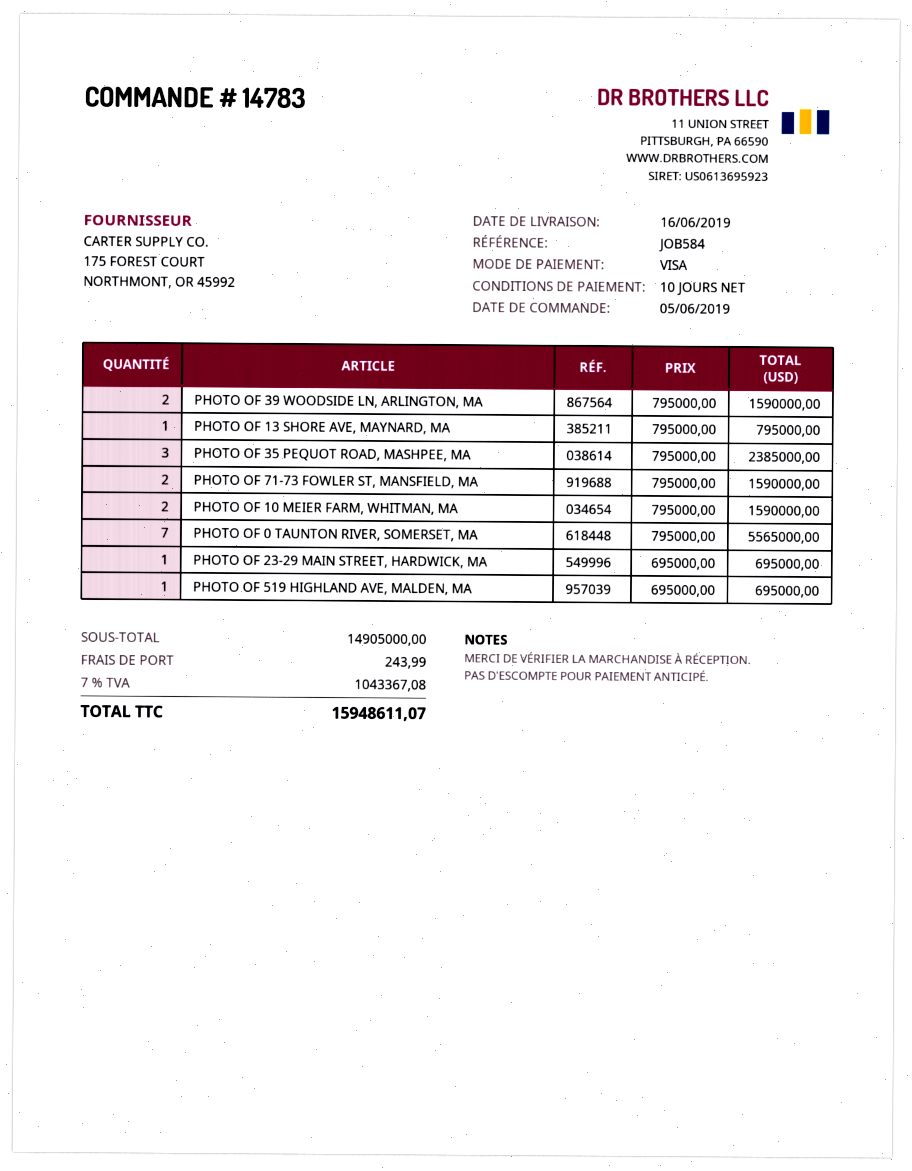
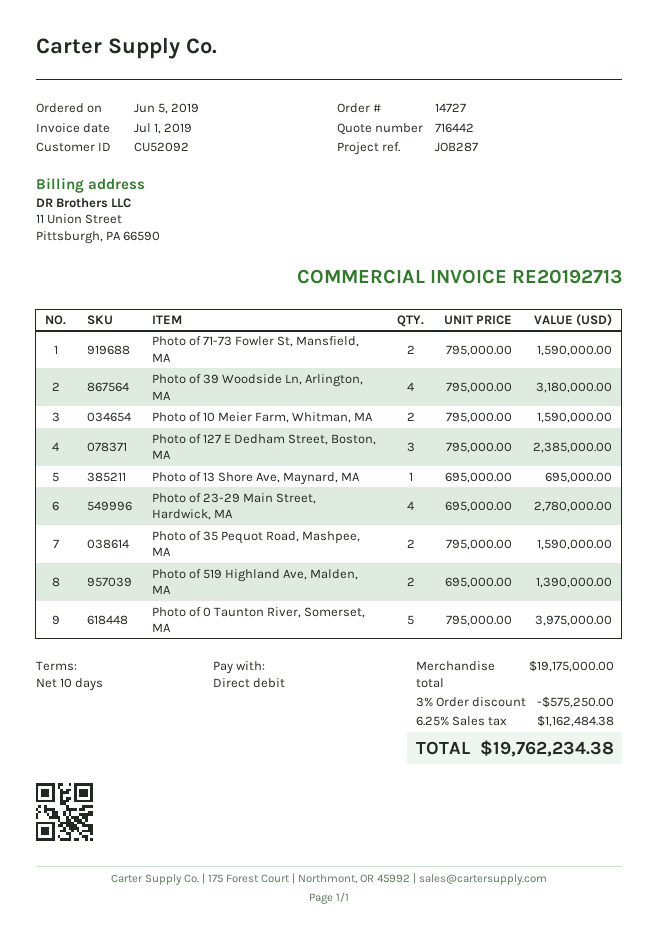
order number: 14783 -> 14727
reference: JOB584 -> JOB287
payment method: Visa -> direct debit
PHOTO OF 39 WOODSIDE LN, ARLINGTON, MA: 2 x 795000.00 = 1590000.00 -> 4 x 795000.00 = 3180000.00
PHOTO OF 13 SHORE AVE, MAYNARD, MA: 1 x 795000.00 = 795000.00 -> 1 x 695000.00 = 695000.00
PHOTO OF 35 PEQUOT ROAD, MASHPEE, MA: 3 x 795000.00 = 2385000.00 -> 2 x 795000.00 = 1590000.00
PHOTO OF 0 TAUNTON RIVER, SOMERSET, MA: 7 x 795000.00 = 5565000.00 -> 5 x 795000.00 = 3975000.00
PHOTO OF 23-29 MAIN STREET, HARDWICK, MA: 1 x 695000.00 = 695000.00 -> 4 x 695000.00 = 2780000.00
PHOTO OF 519 HIGHLAND AVE, MALDEN, MA: 1 x 695000.00 = 695000.00 -> 2 x 695000.00 = 1390000.00
Photo of 127 E Dedham Street, Boston, MA: none -> 3 x 795000.00 = 2385000.00
subtotal: 14905000.00 -> 19175000.00
discount: none -> 3% = 575250.00
shipping: 243.99 -> none
tax: 7% = 1043367.08 -> 6.25% = 1162484.38
total: 15948611.07 -> 19762234.38

